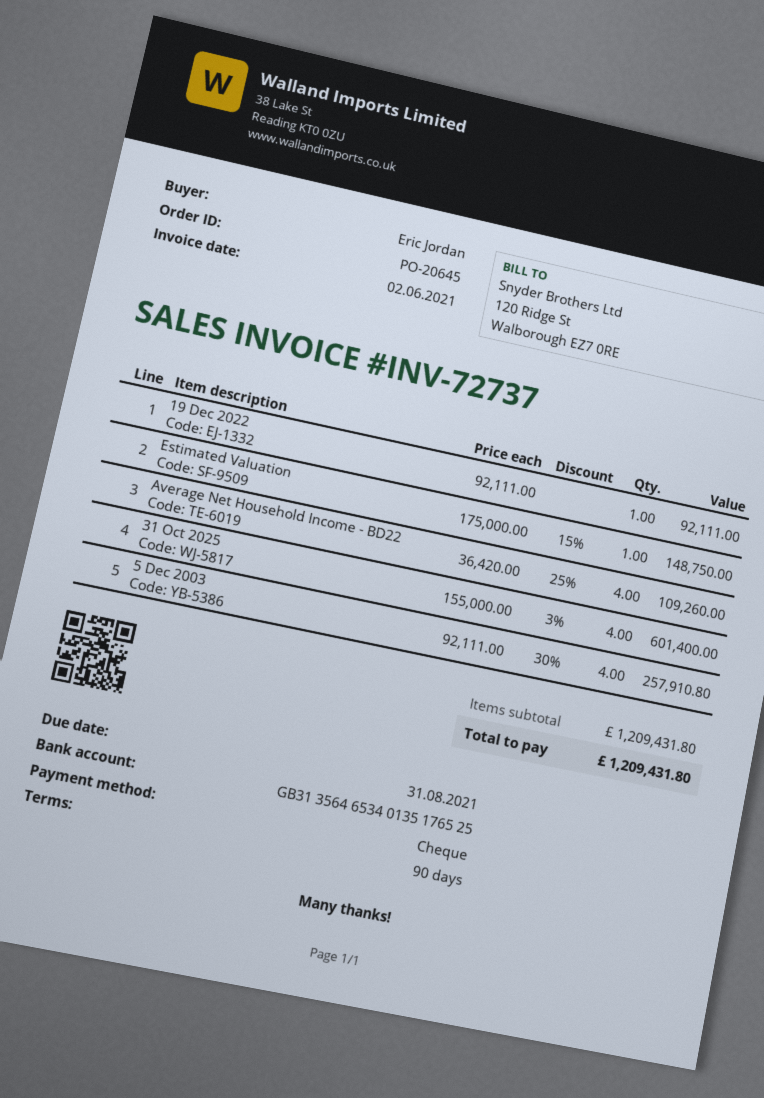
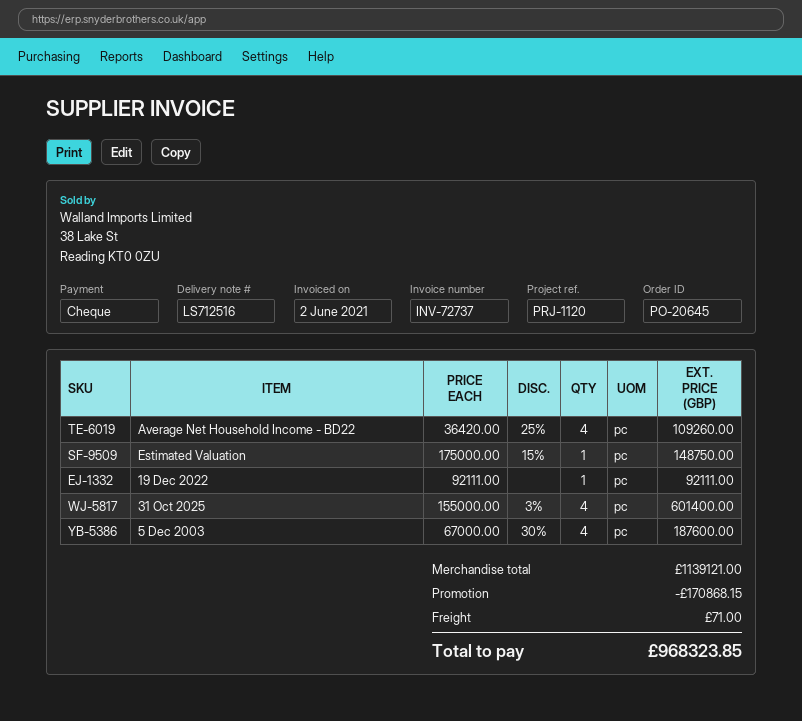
5 Dec 2003: 4 x 92111.00 - 30% = 257910.80 -> 4 x 67000.00 - 30% = 187600.00
subtotal: 1209431.80 -> 1139121.00
discount: none -> 170868.15
shipping: none -> 71.00
total: 1209431.80 -> 968323.85

